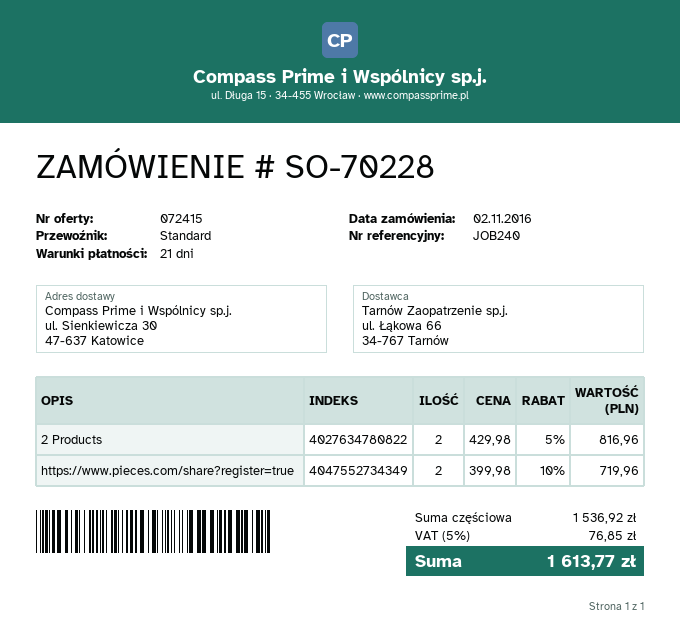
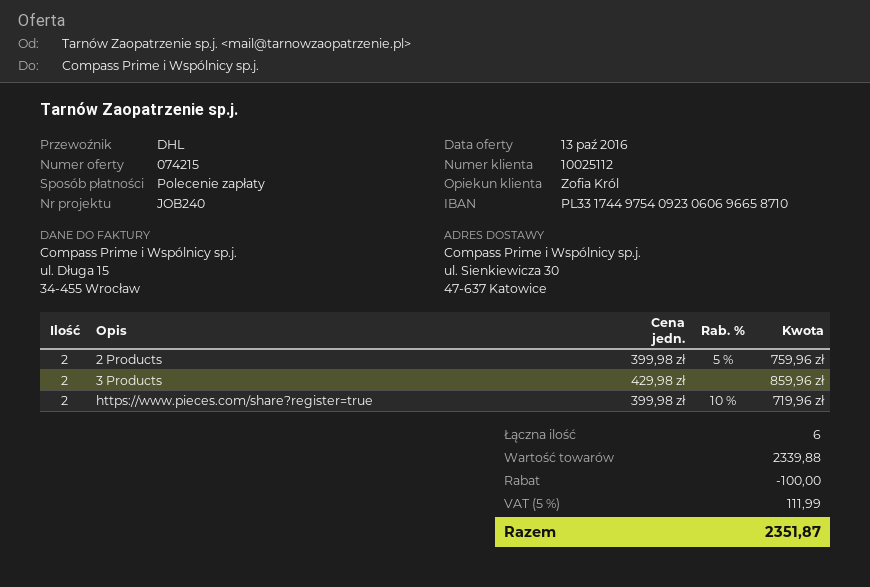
quote number: 072415 -> 074215
shipping method: standard -> DHL
2 Products: 2 x 429.98 - 5% = 816.96 -> 2 x 399.98 - 5% = 759.96
3 Products: none -> 2 x 429.98 = 859.96
subtotal: 1536.92 -> 2339.88
discount: none -> 100.00
tax: 5% = 76.85 -> 5% = 111.99
total: 1613.77 -> 2351.87

